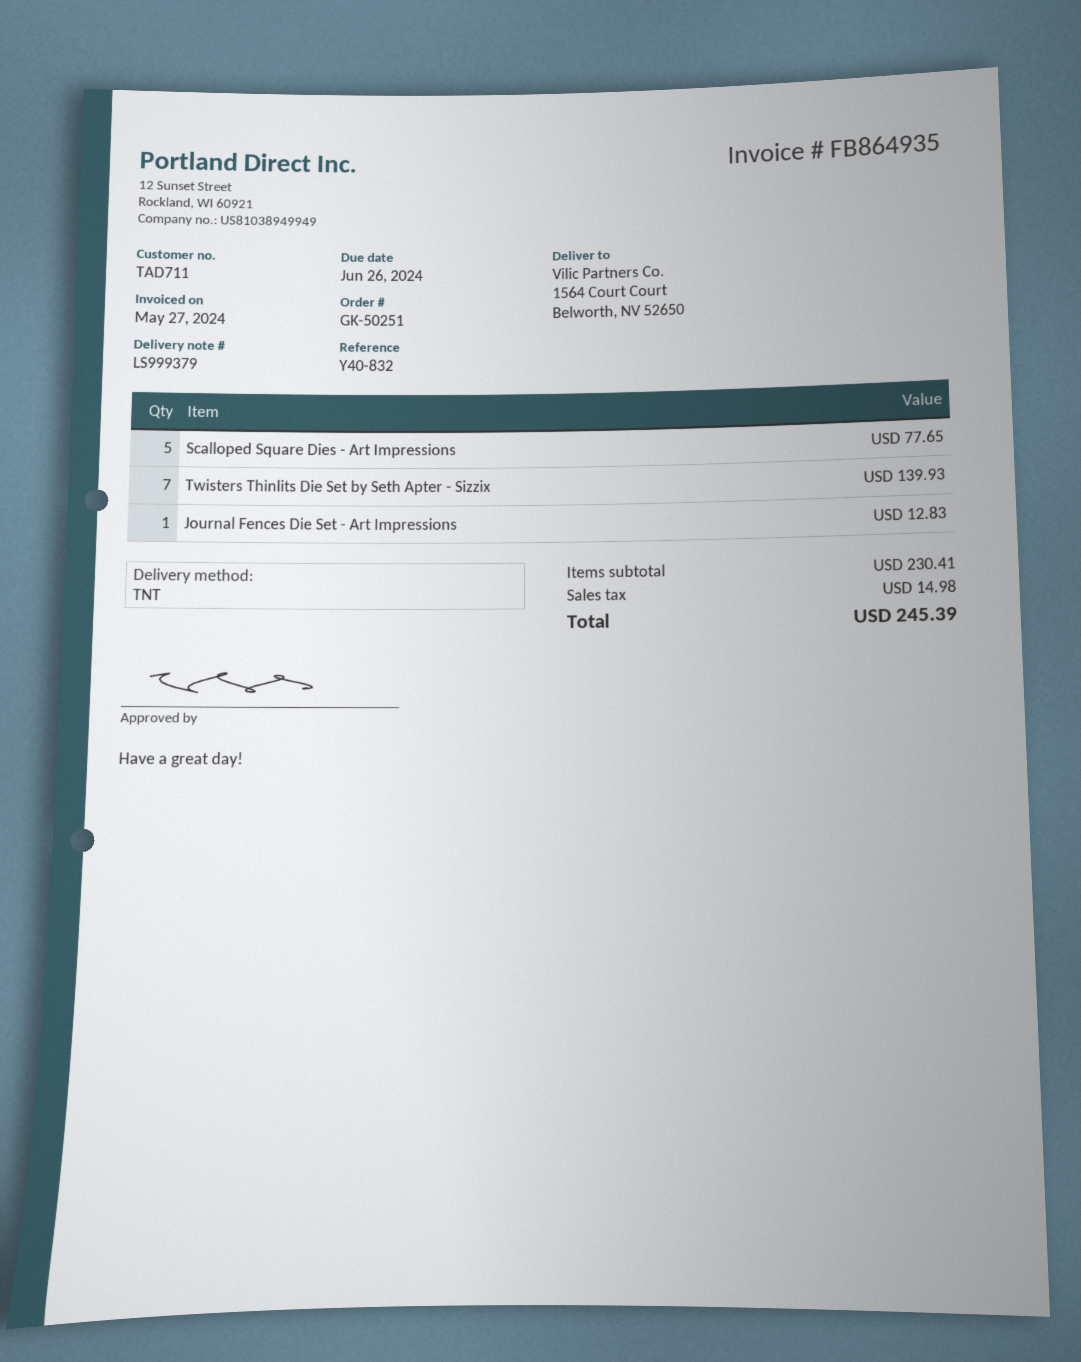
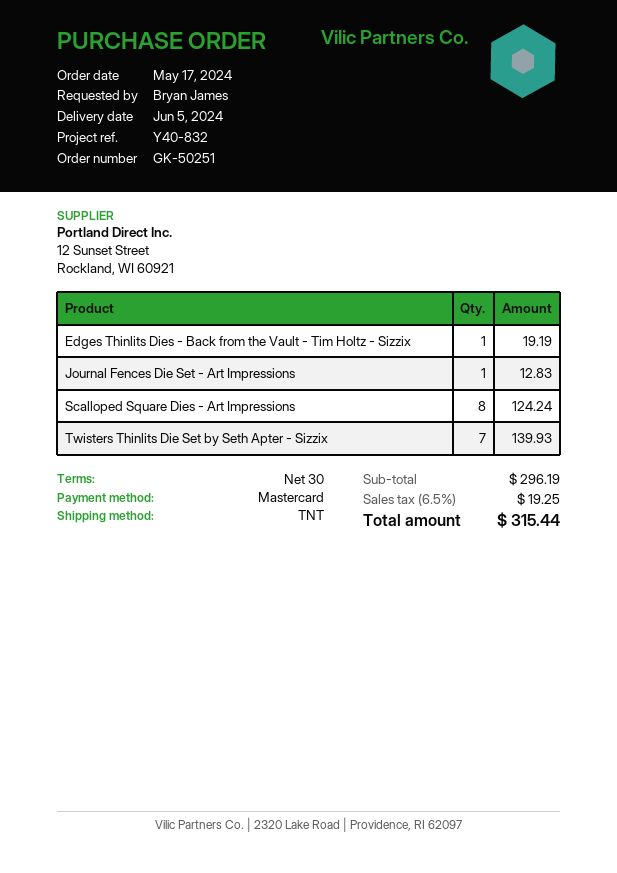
Scalloped Square Dies - Art Impressions: 5 for 77.65 -> 8 for 124.24
Edges Thinlits Dies - Back from the Vault - Tim Holtz - Sizzix: none -> 1 for 19.19
subtotal: 230.41 -> 296.19
tax: 14.98 -> 19.25
total: 245.39 -> 315.44

